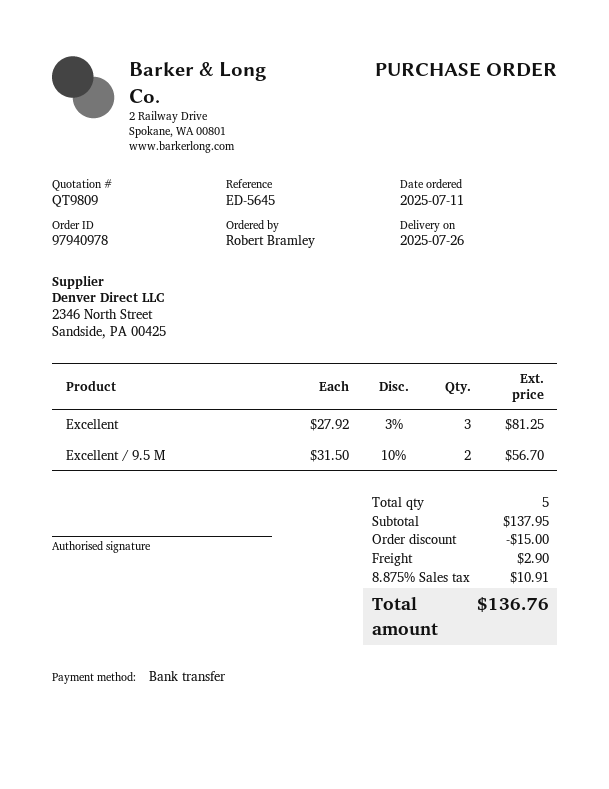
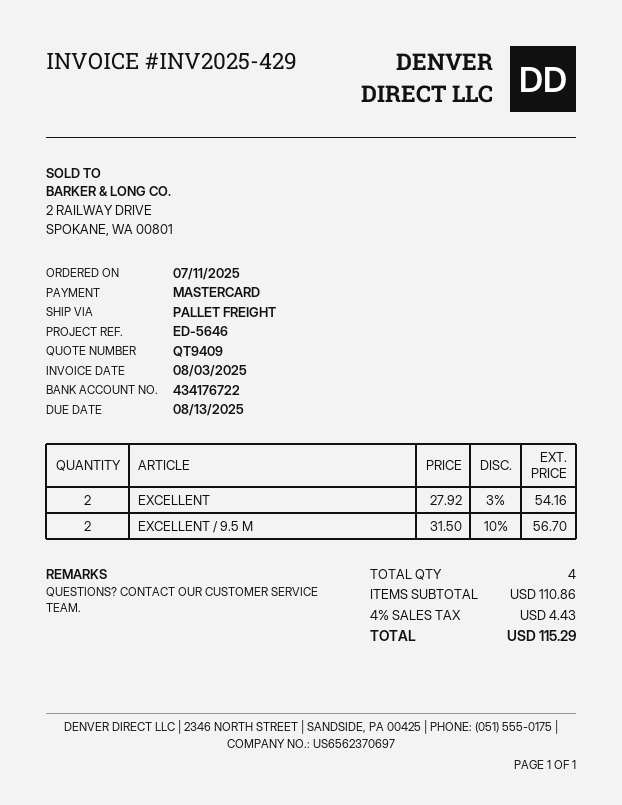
quote number: QT9809 -> QT9409
reference: ED-5645 -> ED-5646
payment method: bank transfer -> Mastercard
Excellent: 3 x 27.92 - 3% = 81.25 -> 2 x 27.92 - 3% = 54.16
total quantity: 5 -> 4
subtotal: 137.95 -> 110.86
discount: 15.00 -> none
shipping: 2.90 -> none
tax: 8.875% = 10.91 -> 4% = 4.43
total: 136.76 -> 115.29

